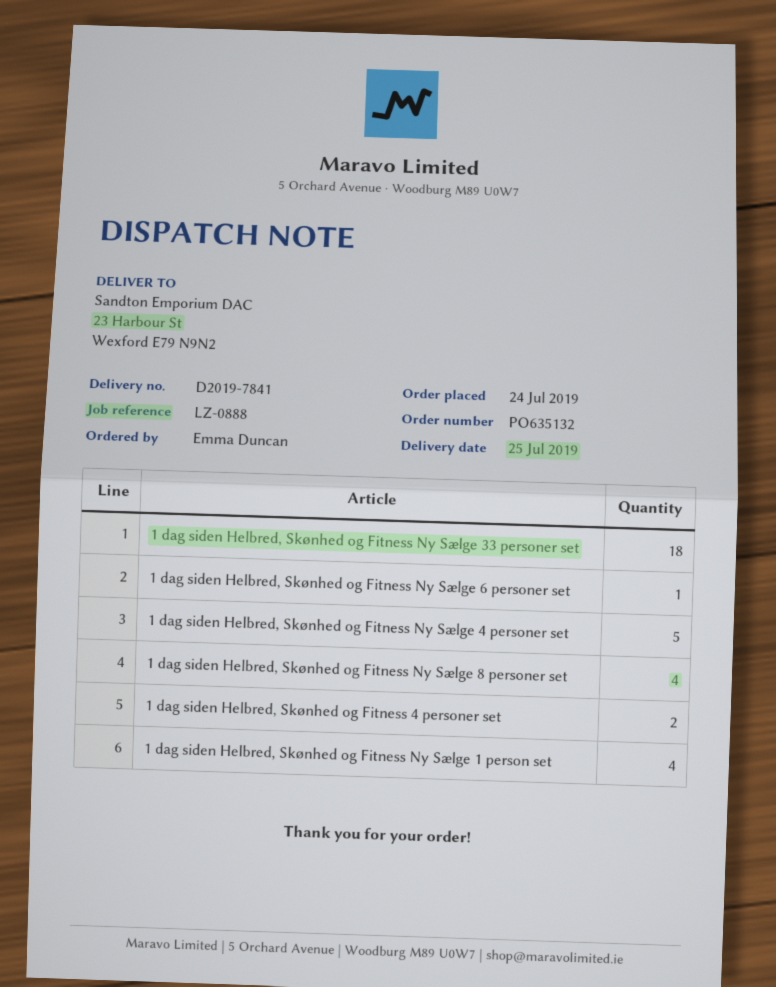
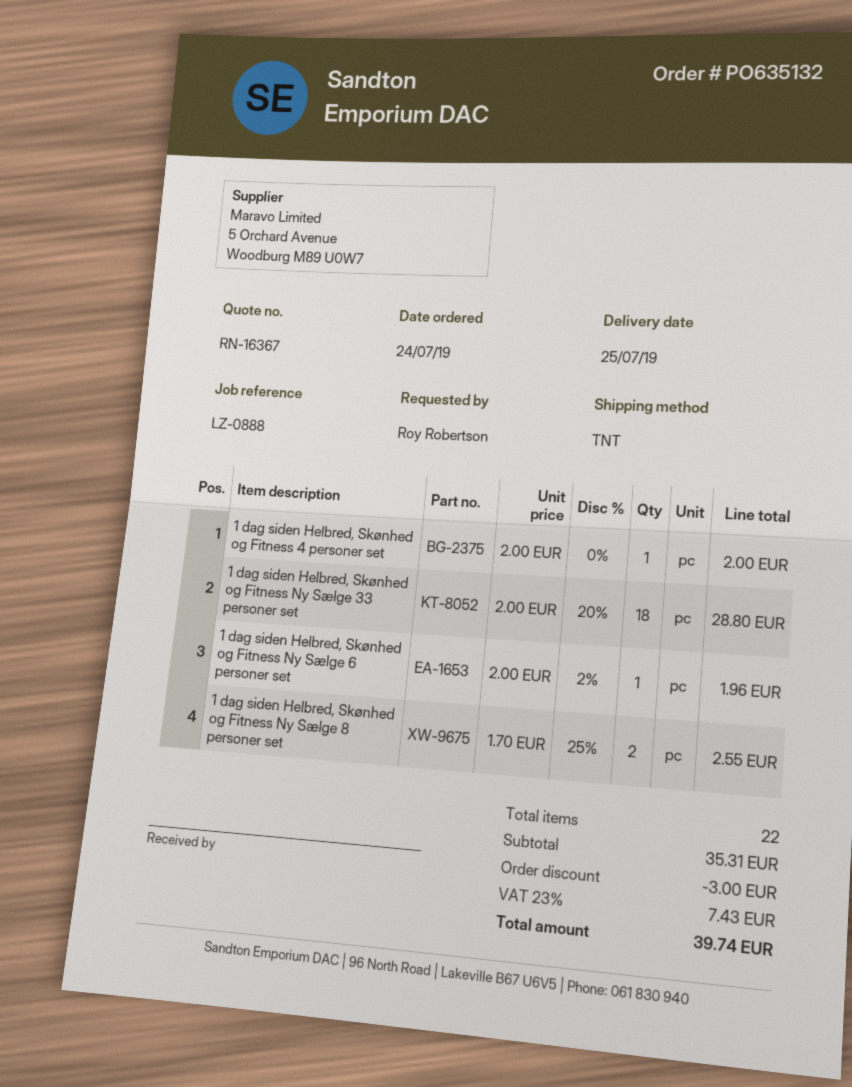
ordered by: Emma Duncan -> Roy Robertson
1 dag siden Helbred, Skønhed og Fitness Ny Sælge 4 personer set: 5 -> none
1 dag siden Helbred, Skønhed og Fitness Ny Sælge 8 personer set: 4 -> 2
1 dag siden Helbred, Skønhed og Fitness 4 personer set: 2 -> 1
1 dag siden Helbred, Skønhed og Fitness Ny Sælge 1 person set: 4 -> none

